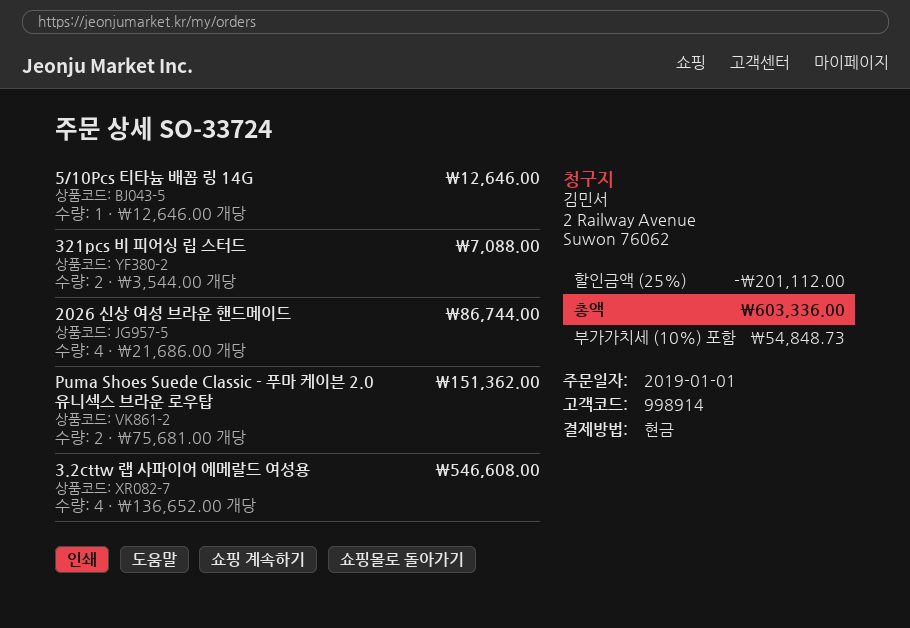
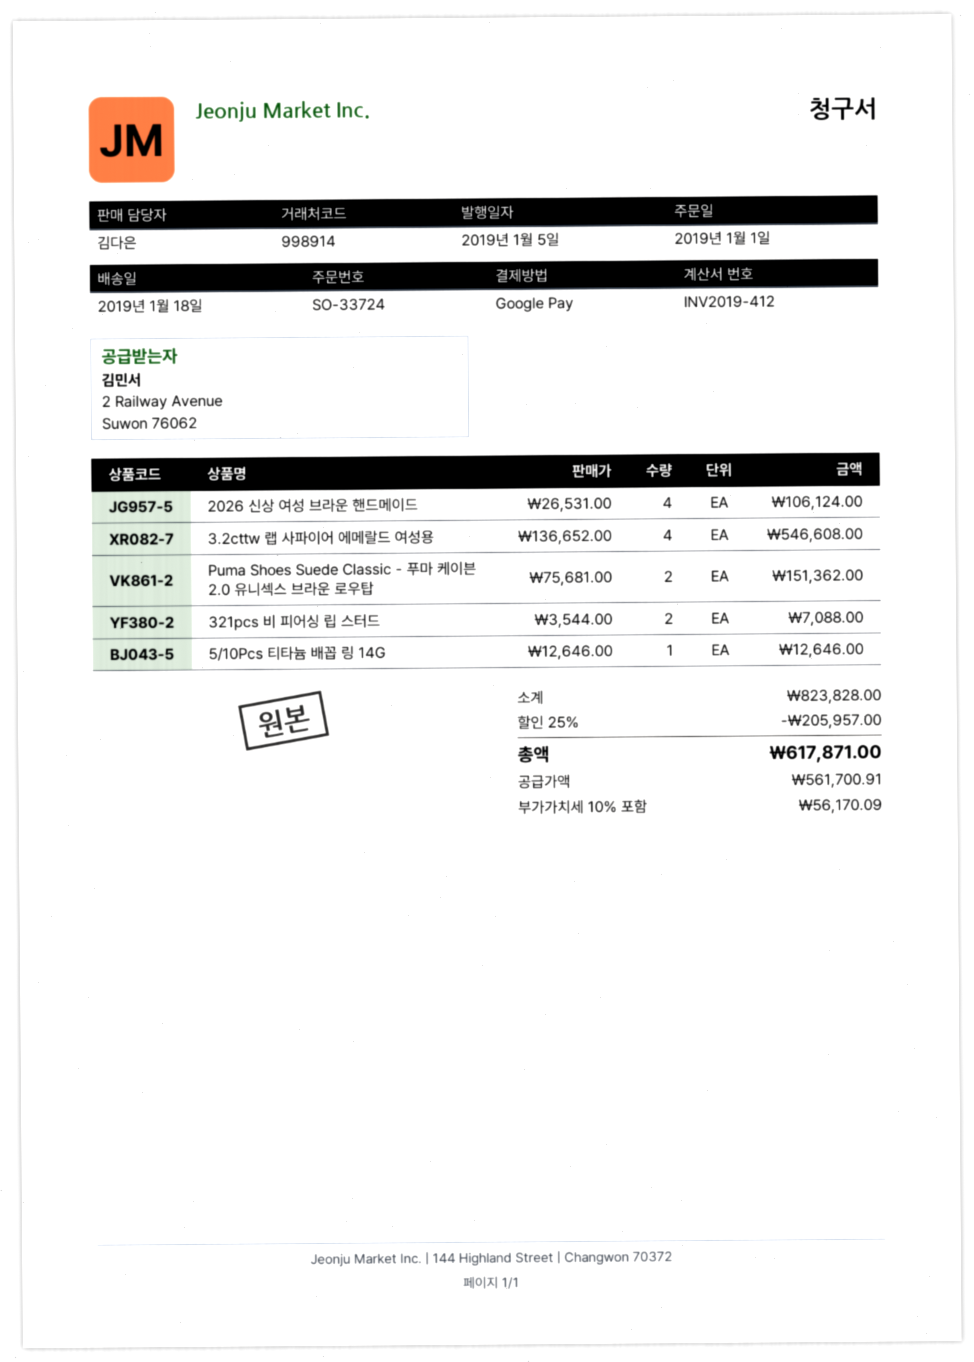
payment method: cash -> Google Pay
2026 신상 여성 브라운 핸드메이드: 4 x 21686.00 = 86744.00 -> 4 x 26531.00 = 106124.00
discount: 25% = 201112.00 -> 25% = 205957.00
tax: 10% = 54848.73 -> 10% = 56170.09
total: 603336.00 -> 617871.00

